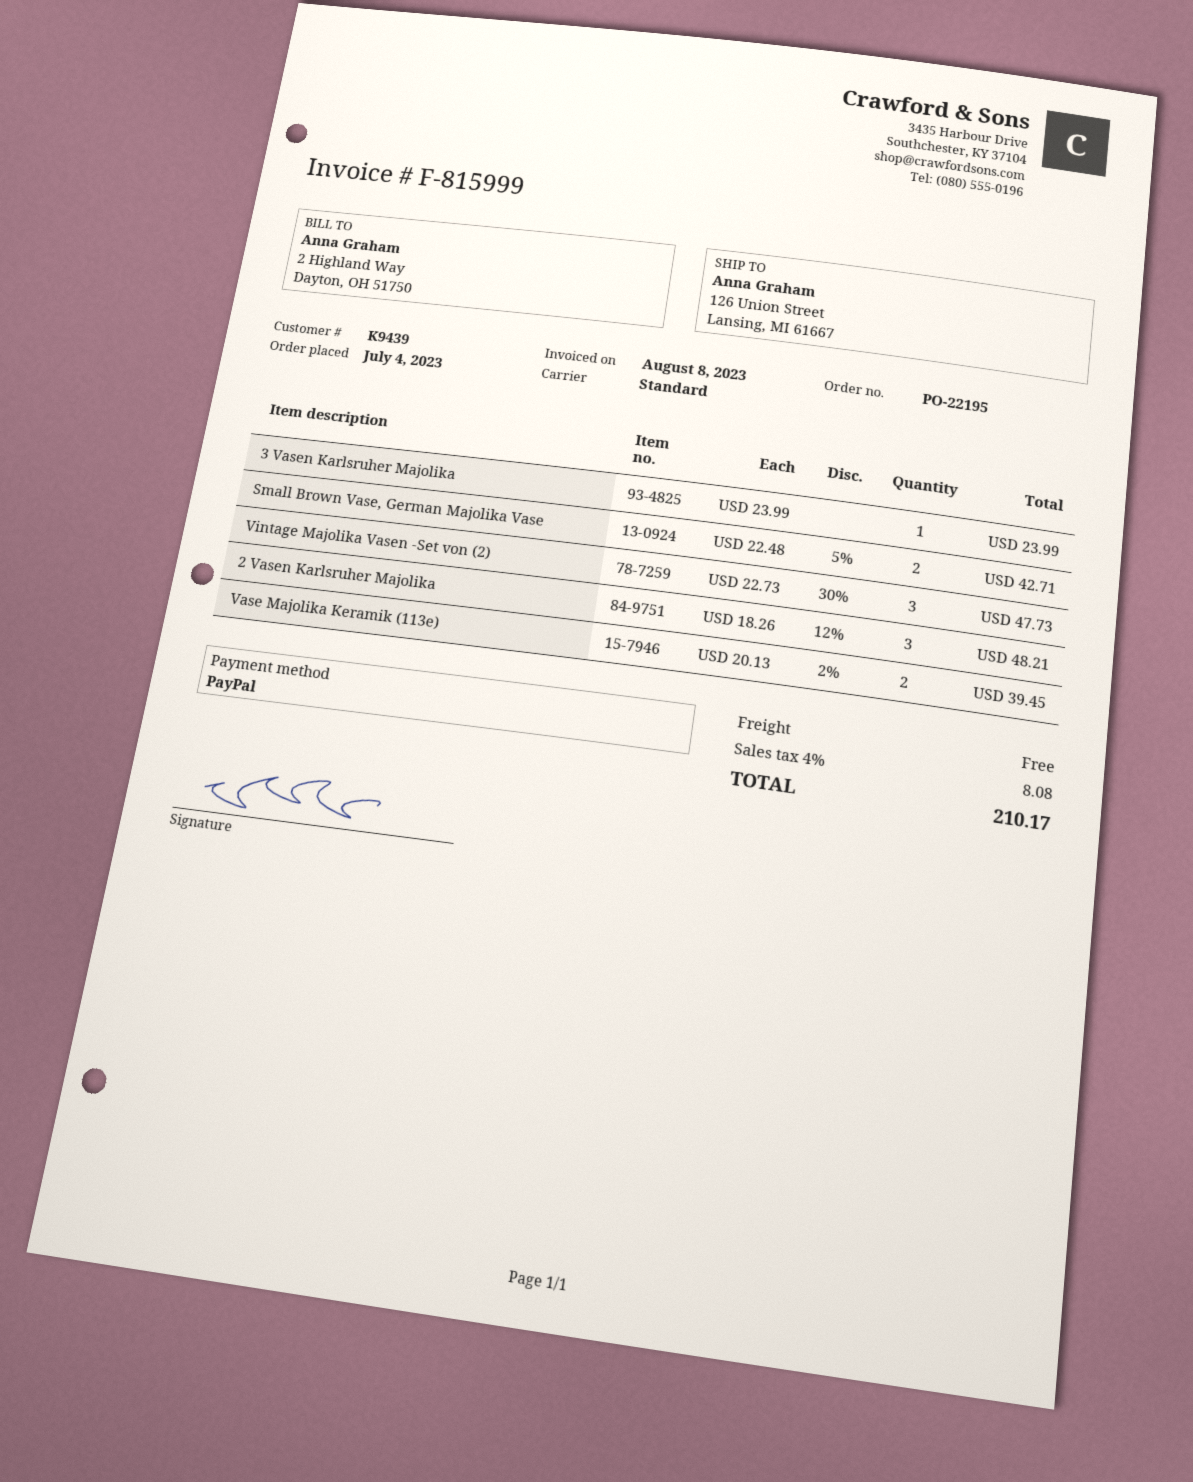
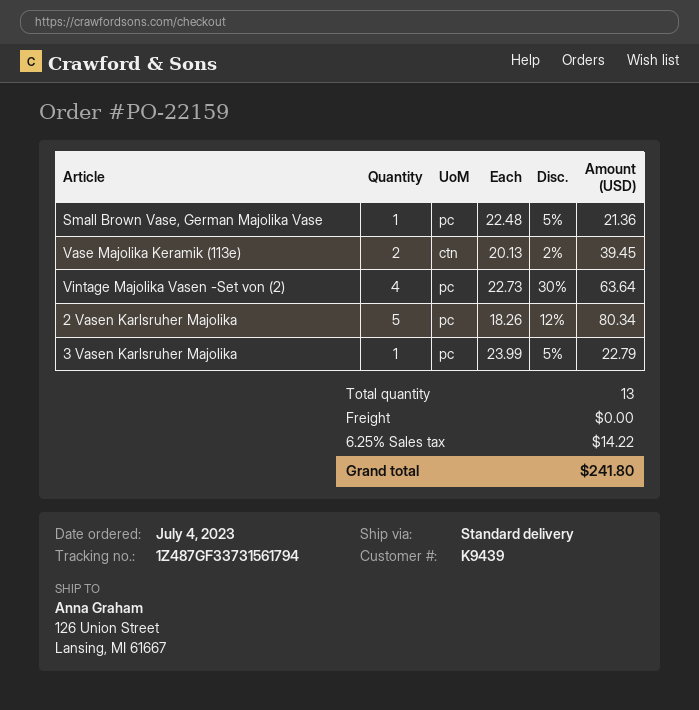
order number: PO-22195 -> PO-22159
3 Vasen Karlsruher Majolika: 1 x 23.99 = 23.99 -> 1 x 23.99 - 5% = 22.79
Small Brown Vase, German Majolika Vase: 2 x 22.48 - 5% = 42.71 -> 1 x 22.48 - 5% = 21.36
Vintage Majolika Vasen -Set von (2): 3 x 22.73 - 30% = 47.73 -> 4 x 22.73 - 30% = 63.64
2 Vasen Karlsruher Majolika: 3 x 18.26 - 12% = 48.21 -> 5 x 18.26 - 12% = 80.34
tax: 4% = 8.08 -> 6.25% = 14.22
total: 210.17 -> 241.80

